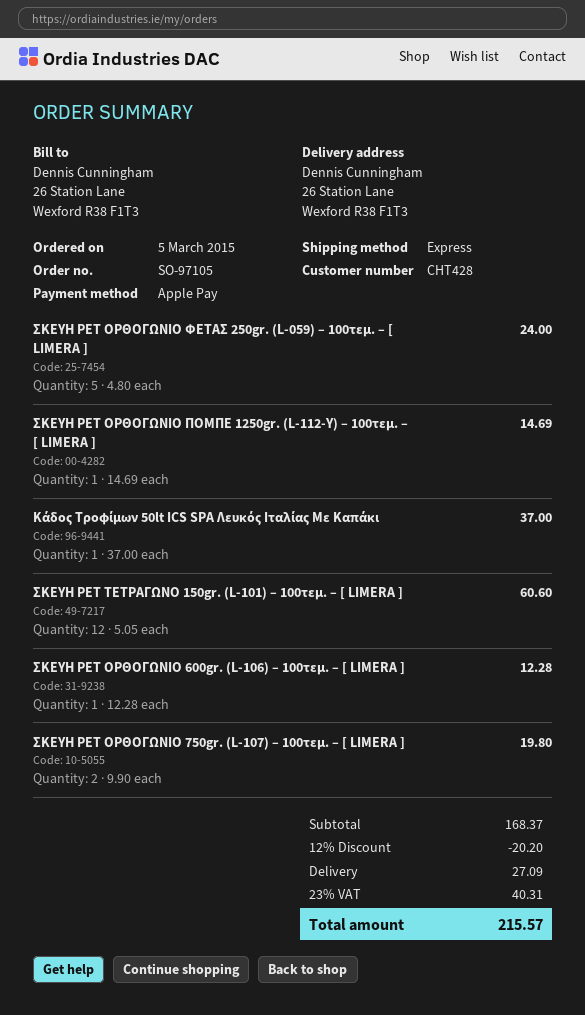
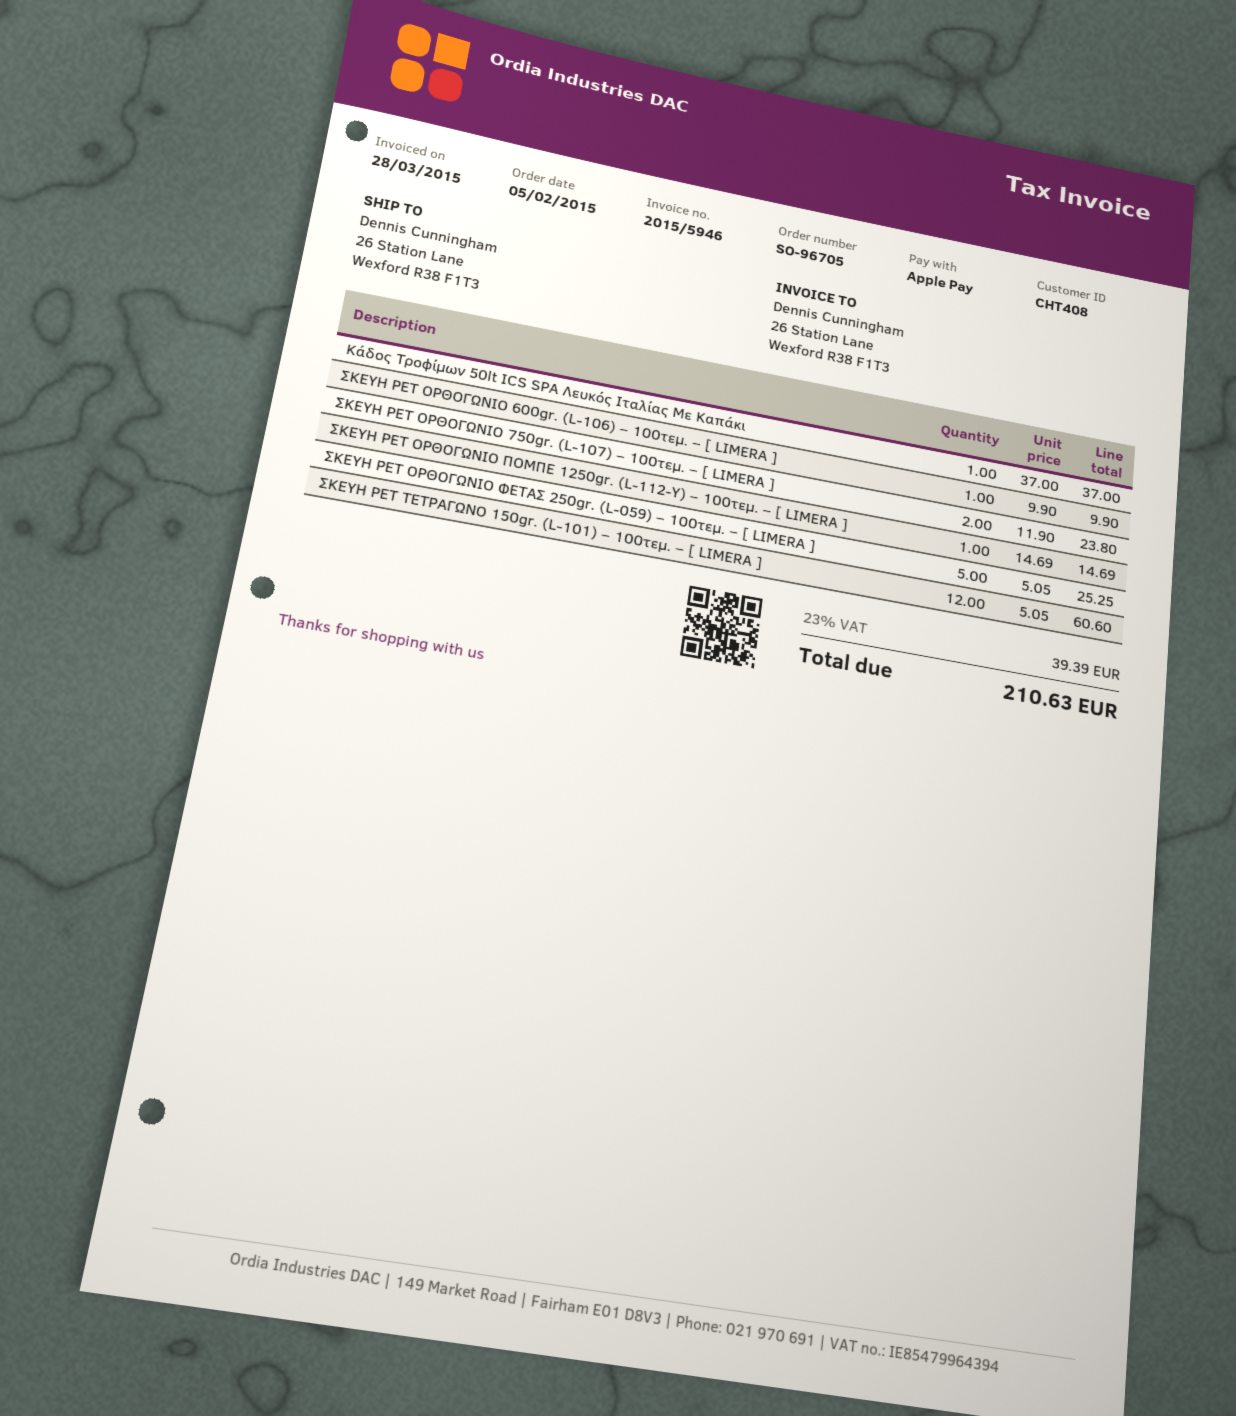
order number: SO-97105 -> SO-96705
order date: 2015-03-05 -> 2015-02-05
customer number: CHT428 -> CHT408
ΣΚΕΥΗ ΡΕΤ ΟΡΘΟΓΩΝΙΟ ΦΕΤΑΣ 250gr. (L-059) – 100τεμ. – [ LIMERA ]: 5 x 4.80 = 24.00 -> 5 x 5.05 = 25.25
ΣΚΕΥΗ ΡΕΤ ΟΡΘΟΓΩΝΙΟ 600gr. (L-106) – 100τεμ. – [ LIMERA ]: 1 x 12.28 = 12.28 -> 1 x 9.90 = 9.90
ΣΚΕΥΗ ΡΕΤ ΟΡΘΟΓΩΝΙΟ 750gr. (L-107) – 100τεμ. – [ LIMERA ]: 2 x 9.90 = 19.80 -> 2 x 11.90 = 23.80
discount: 12% = 20.20 -> none
shipping: 27.09 -> none
tax: 23% = 40.31 -> 23% = 39.39
total: 215.57 -> 210.63

